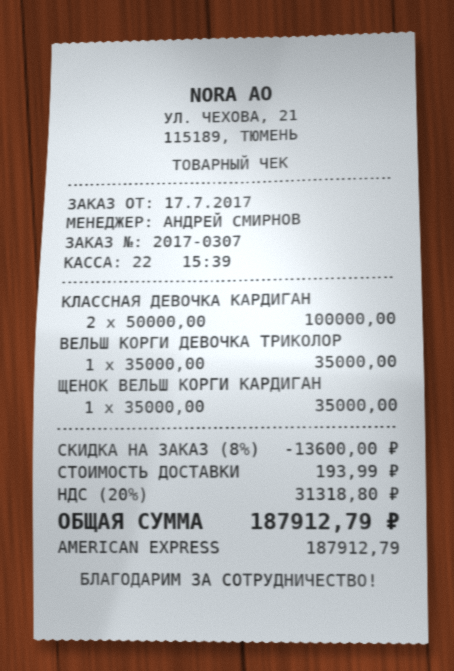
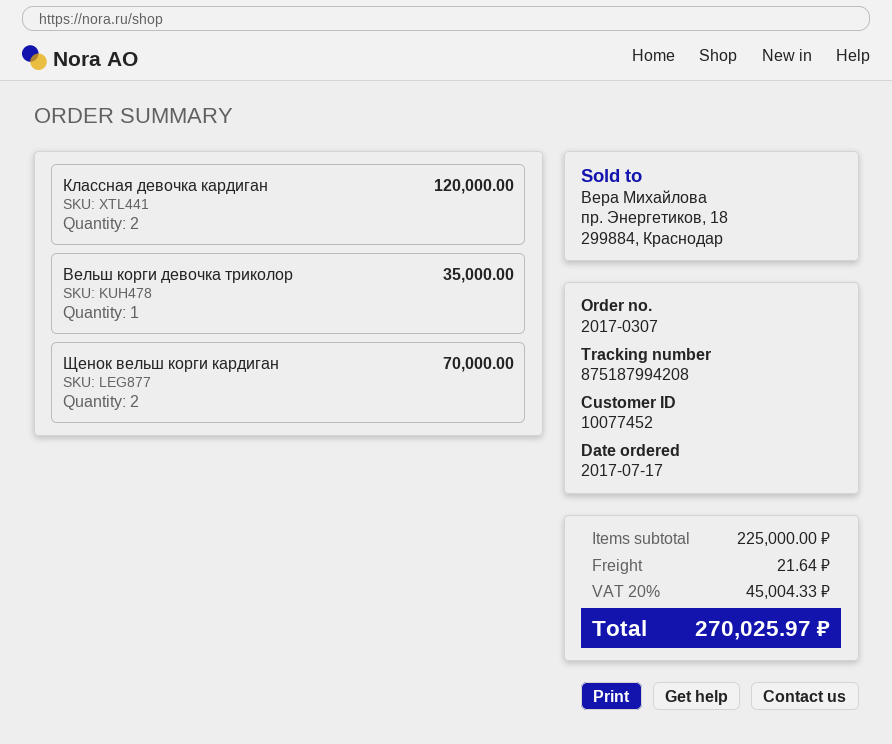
КЛАССНАЯ ДЕВОЧКА КАРДИГАН: 2 for 100000.00 -> 2 for 120000.00
ЩЕНОК ВЕЛЬШ КОРГИ КАРДИГАН: 1 for 35000.00 -> 2 for 70000.00
discount: 8% = 13600.00 -> none
shipping: 193.99 -> 21.64
tax: 20% = 31318.80 -> 20% = 45004.33
total: 187912.79 -> 270025.97

